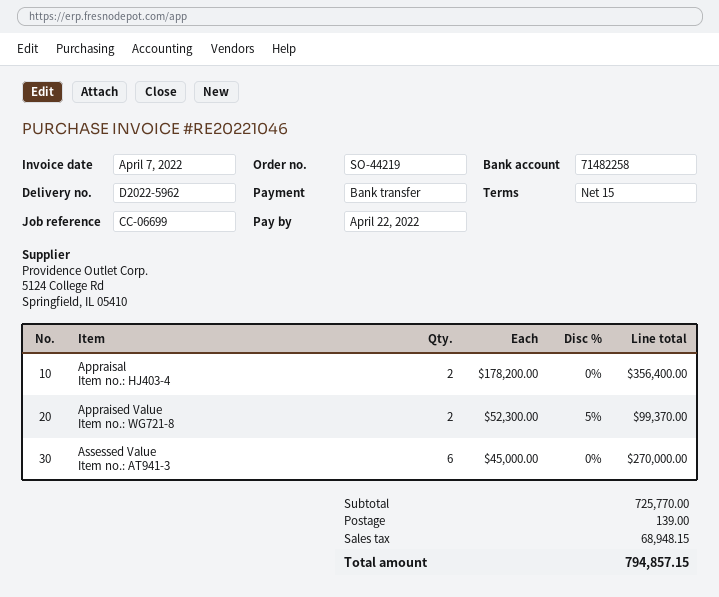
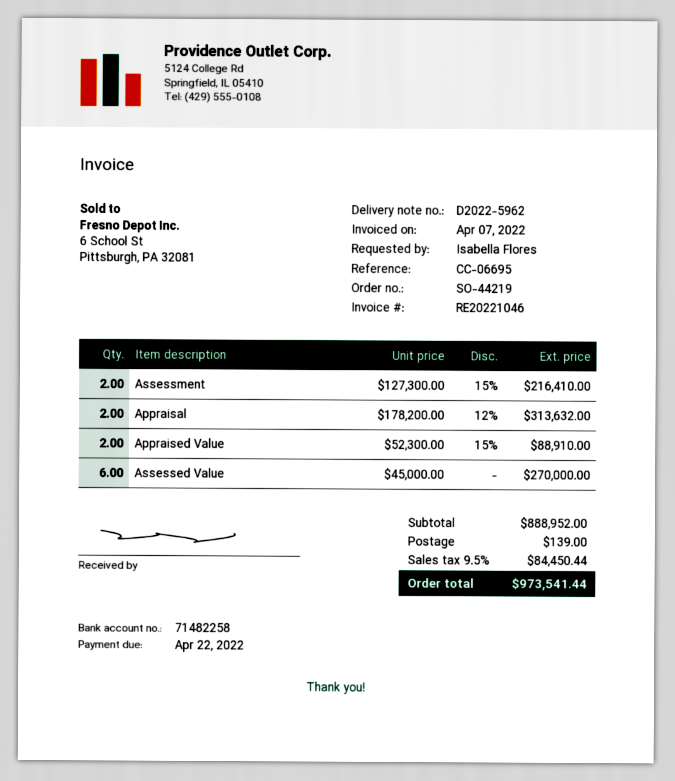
reference: CC-06699 -> CC-06695
Appraisal: 2 x 178200.00 = 356400.00 -> 2 x 178200.00 - 12% = 313632.00
Appraised Value: 2 x 52300.00 - 5% = 99370.00 -> 2 x 52300.00 - 15% = 88910.00
Assessment: none -> 2 x 127300.00 - 15% = 216410.00
subtotal: 725770.00 -> 888952.00
tax: 68948.15 -> 84450.44
total: 794857.15 -> 973541.44

